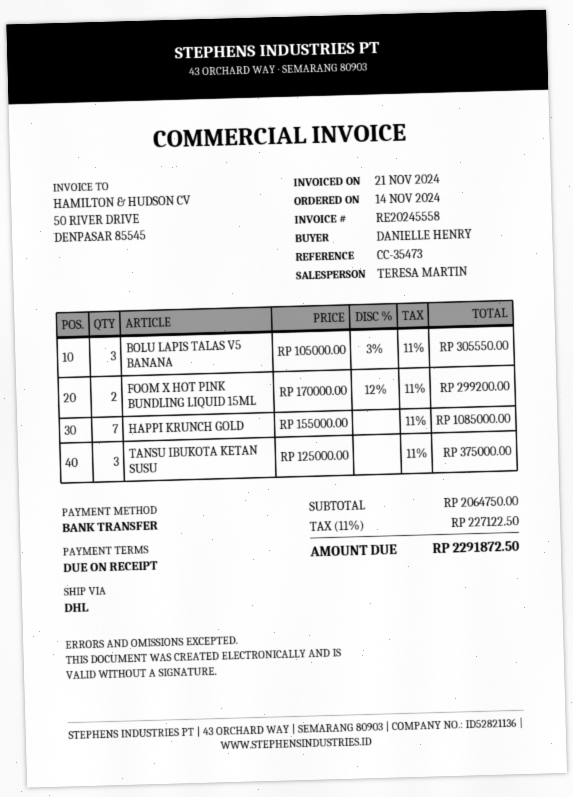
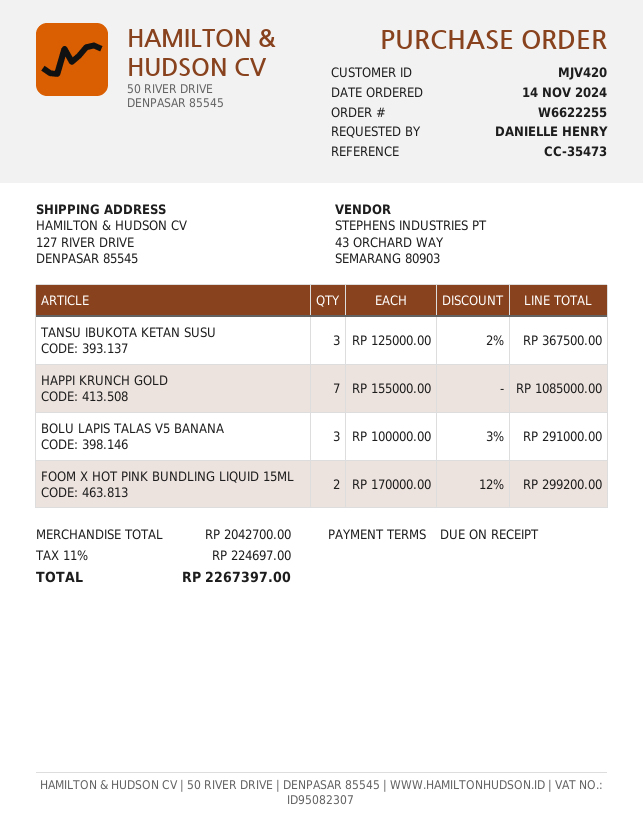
BOLU LAPIS TALAS V5 BANANA: 3 x 105000.00 - 3% = 305550.00 -> 3 x 100000.00 - 3% = 291000.00
TANSU IBUKOTA KETAN SUSU: 3 x 125000.00 = 375000.00 -> 3 x 125000.00 - 2% = 367500.00
subtotal: 2064750.00 -> 2042700.00
tax: 11% = 227122.50 -> 11% = 224697.00
total: 2291872.50 -> 2267397.00

